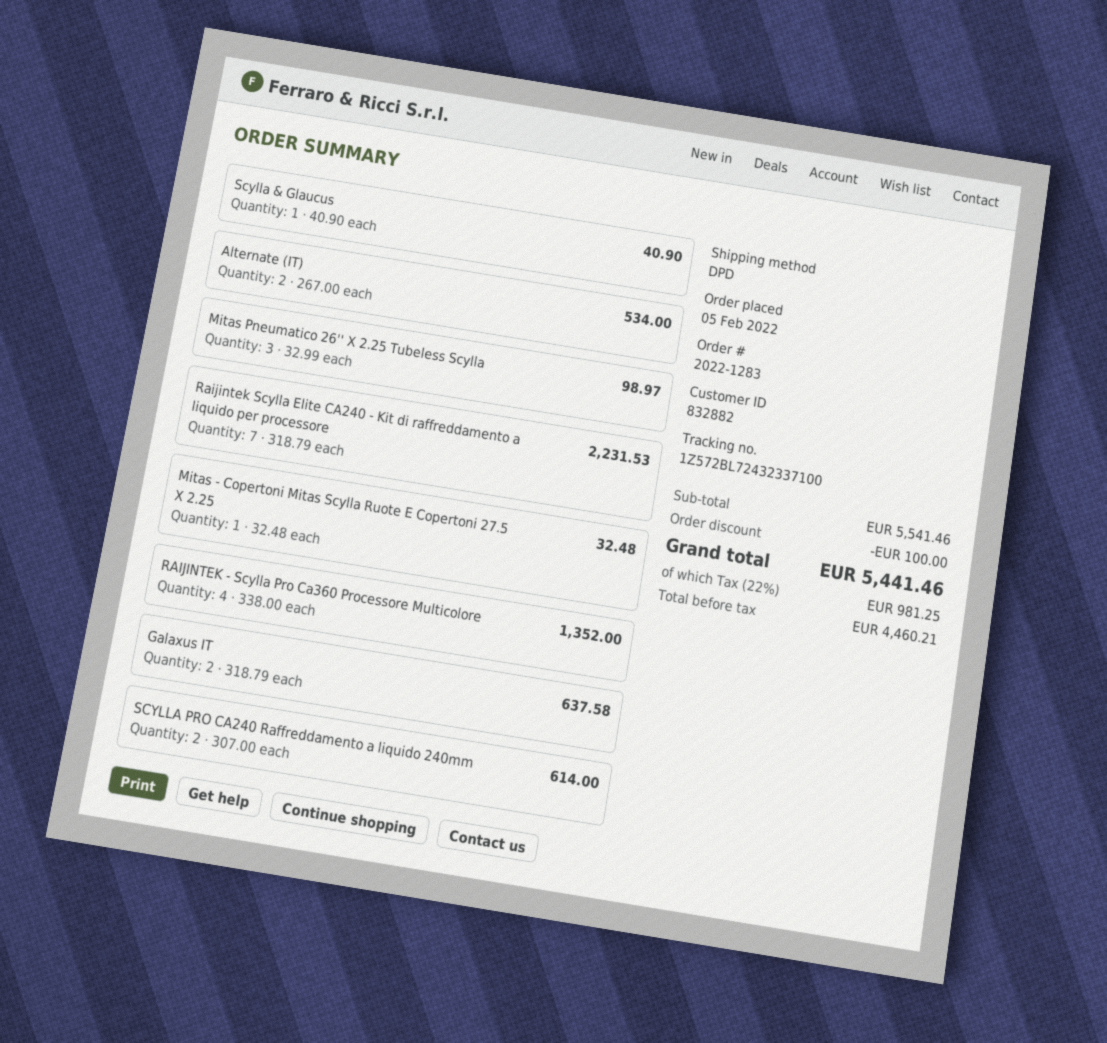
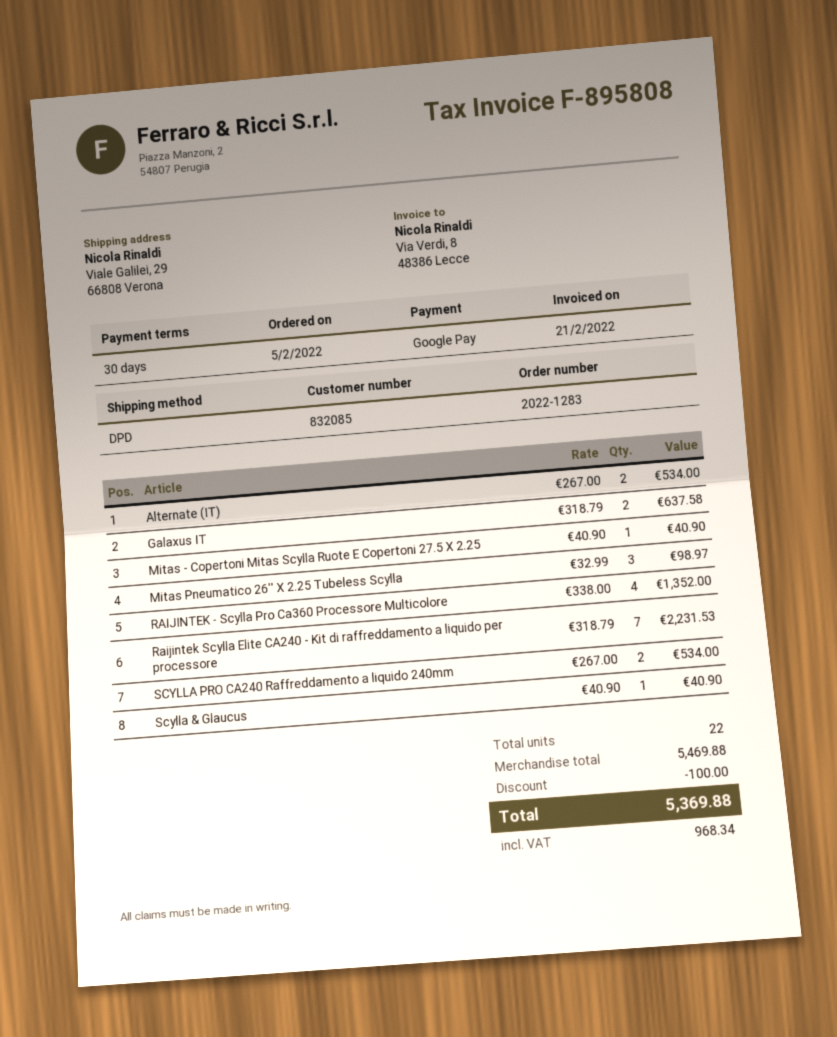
customer number: 832882 -> 832085
Mitas - Copertoni Mitas Scylla Ruote E Copertoni 27.5 X 2.25: 1 x 32.48 = 32.48 -> 1 x 40.90 = 40.90
SCYLLA PRO CA240 Raffreddamento a liquido 240mm: 2 x 307.00 = 614.00 -> 2 x 267.00 = 534.00
subtotal: 5541.46 -> 5469.88
tax: 981.25 -> 968.34
total: 5441.46 -> 5369.88

